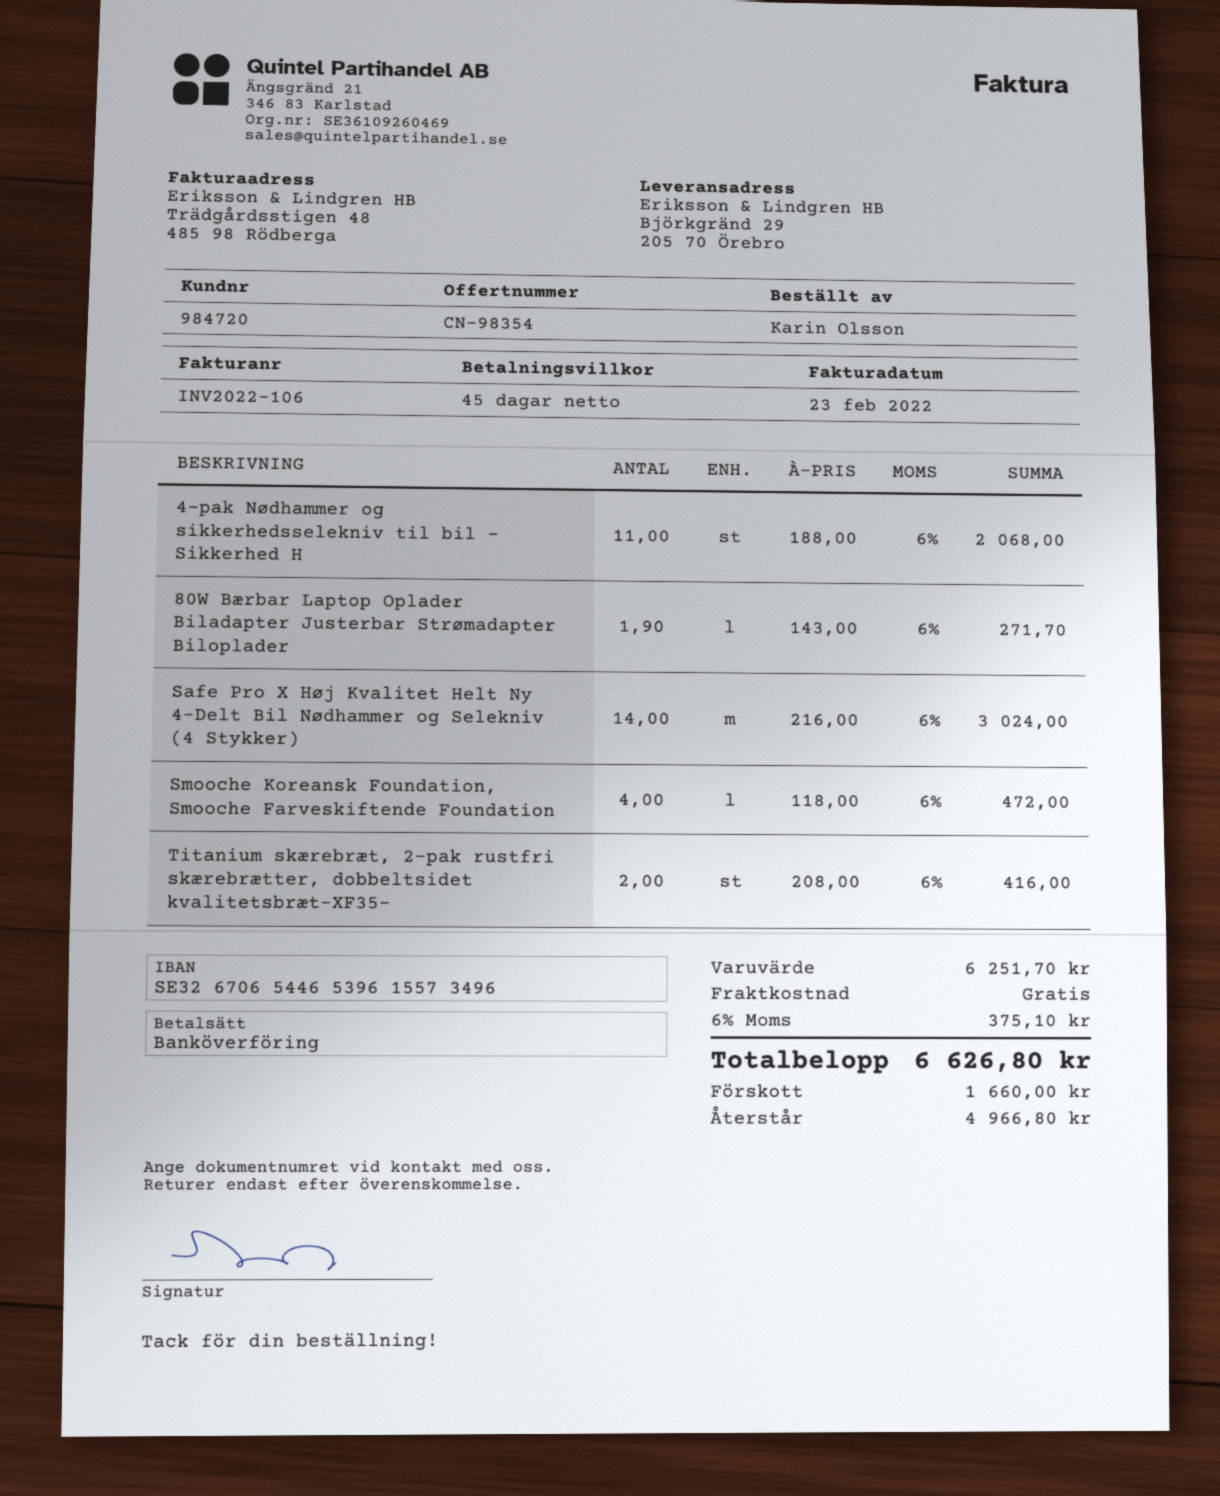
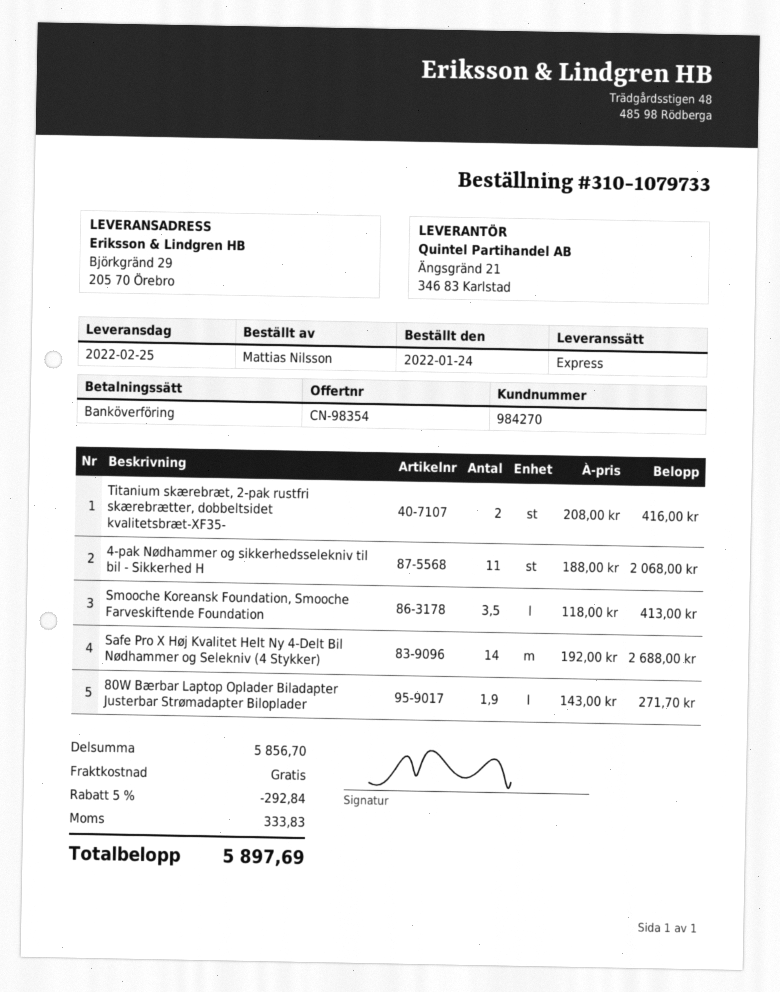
customer number: 984720 -> 984270
ordered by: Karin Olsson -> Mattias Nilsson
Safe Pro X Høj Kvalitet Helt Ny 4-Delt Bil Nødhammer og Selekniv (4 Stykker): 14 x 216.00 = 3024.00 -> 14 x 192.00 = 2688.00
Smooche Koreansk Foundation, Smooche Farveskiftende Foundation: 4 x 118.00 = 472.00 -> 3.5 x 118.00 = 413.00
subtotal: 6251.70 -> 5856.70
discount: none -> 5% = 292.84
tax: 375.10 -> 333.83
total: 6626.80 -> 5897.69

